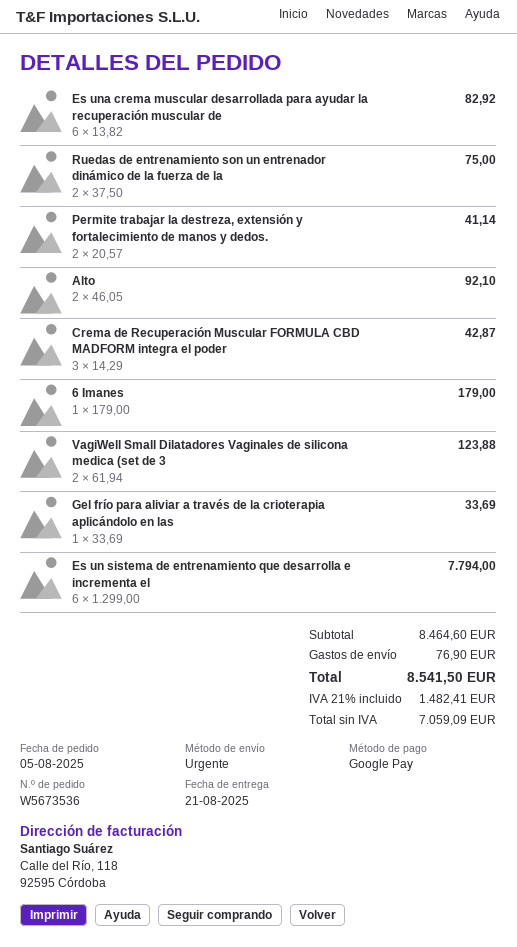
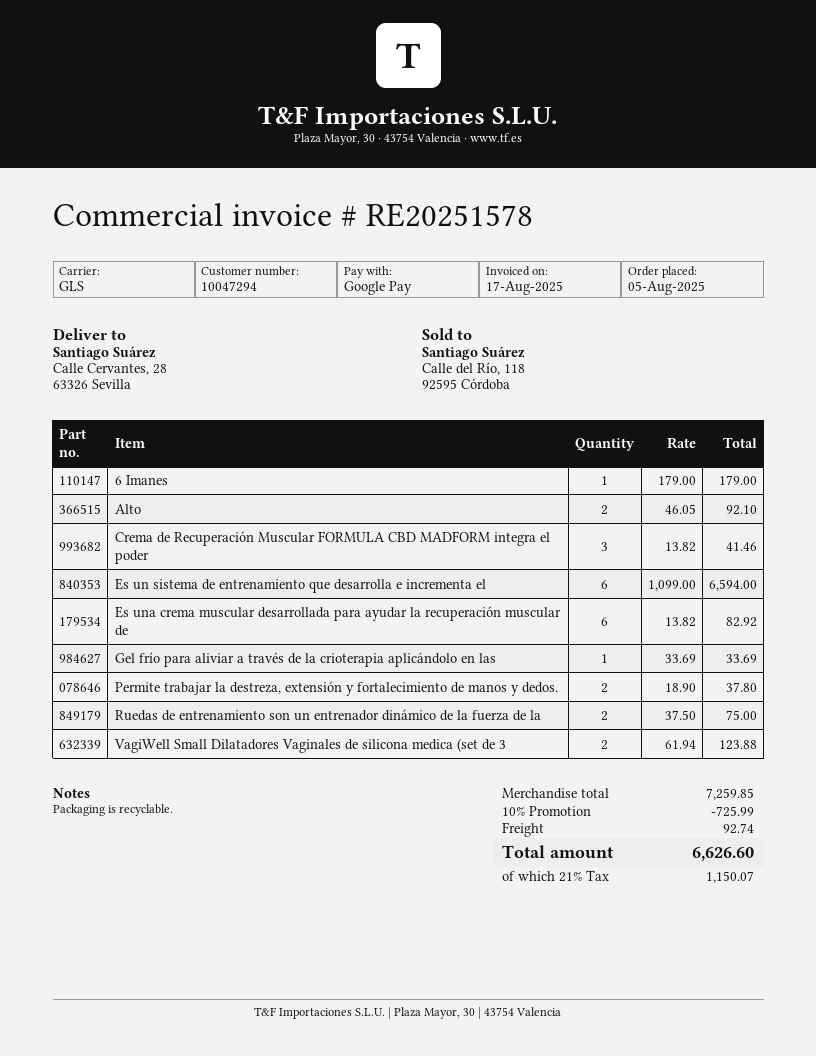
shipping method: express -> GLS
Permite trabajar la destreza, extensión y fortalecimiento de manos y dedos.: 2 x 20.57 = 41.14 -> 2 x 18.90 = 37.80
Crema de Recuperación Muscular FORMULA CBD MADFORM integra el poder: 3 x 14.29 = 42.87 -> 3 x 13.82 = 41.46
Es un sistema de entrenamiento que desarrolla e incrementa el: 6 x 1299.00 = 7794.00 -> 6 x 1099.00 = 6594.00
subtotal: 8464.60 -> 7259.85
discount: none -> 10% = 725.99
shipping: 76.90 -> 92.74
tax: 21% = 1482.41 -> 21% = 1150.07
total: 8541.50 -> 6626.60

